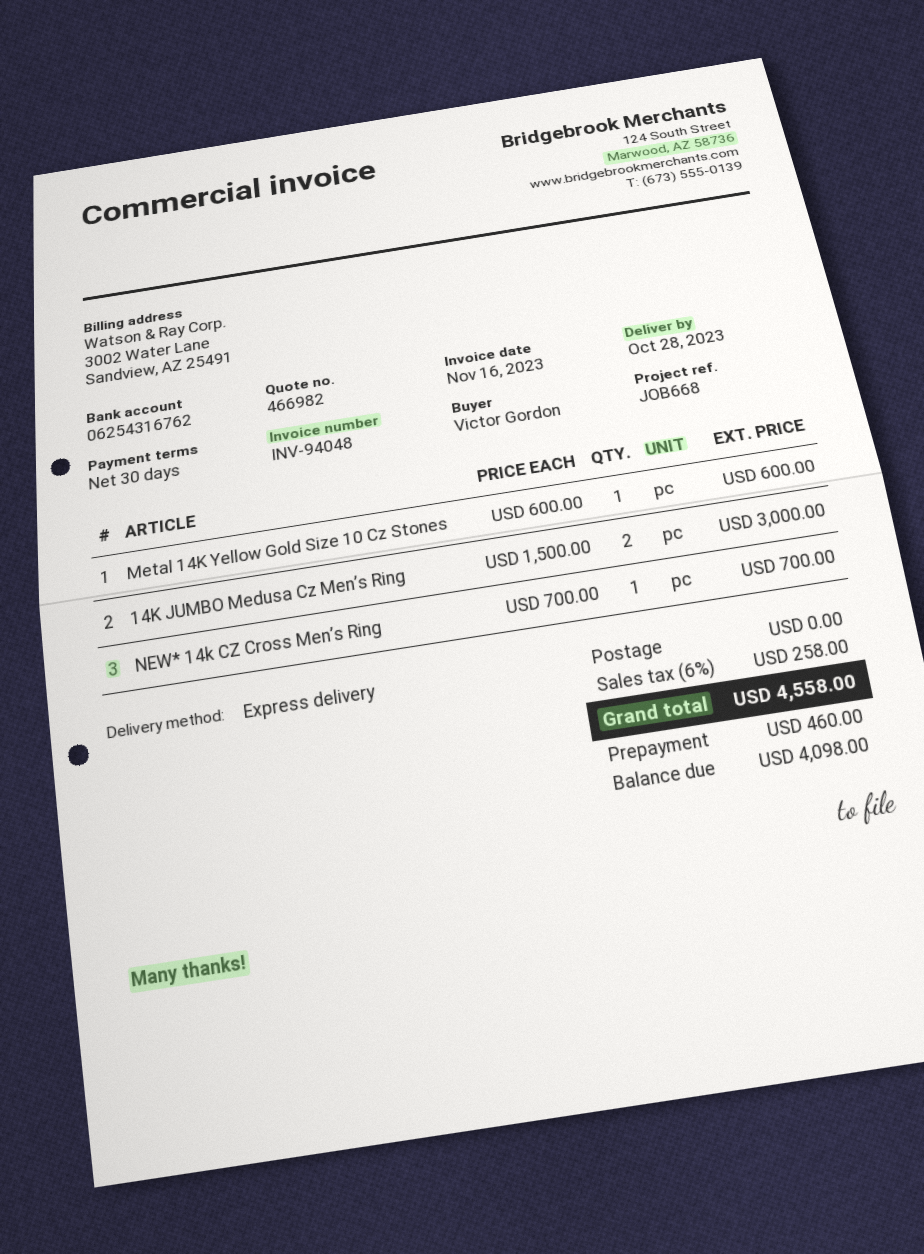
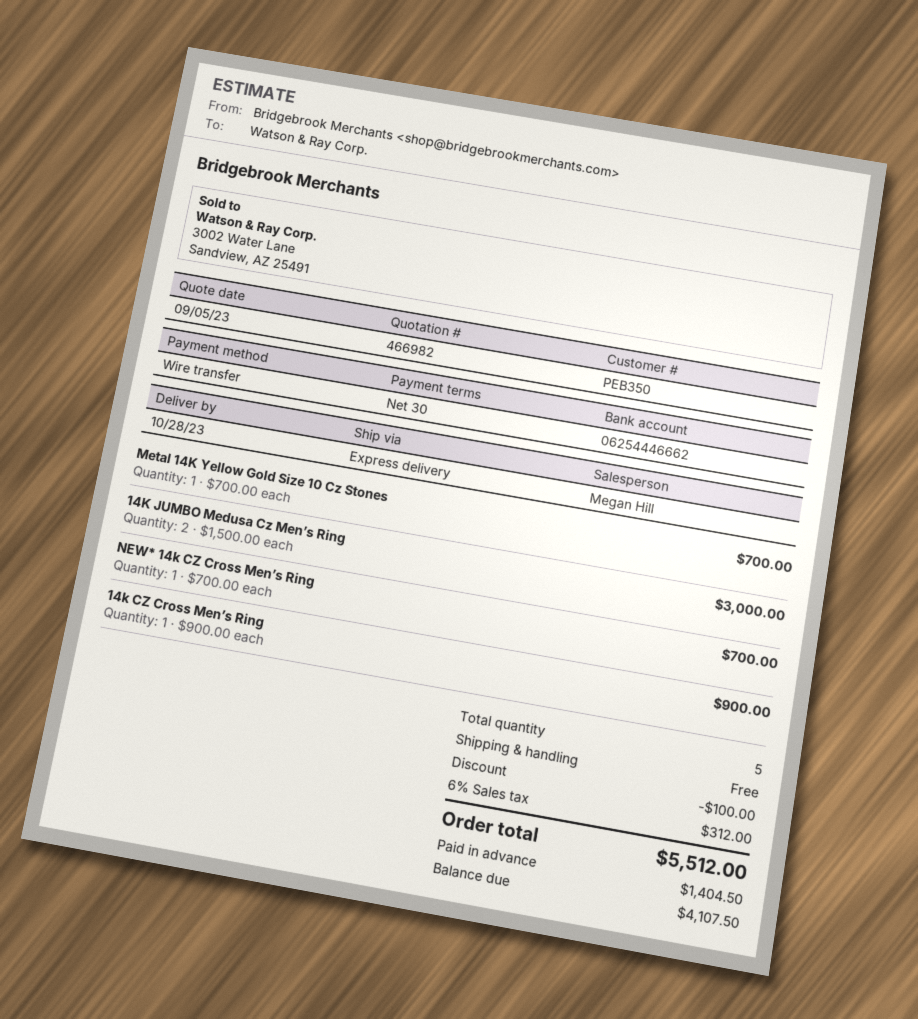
bank account: 06254316762 -> 06254446662
Metal 14K Yellow Gold Size 10 Cz Stones: 1 x 600.00 = 600.00 -> 1 x 700.00 = 700.00
14k CZ Cross Men’s Ring: none -> 1 x 900.00 = 900.00
discount: none -> 100.00
tax: 6% = 258.00 -> 6% = 312.00
total: 4558.00 -> 5512.00
deposit: 460.00 -> 1404.50
balance: 4098.00 -> 4107.50

